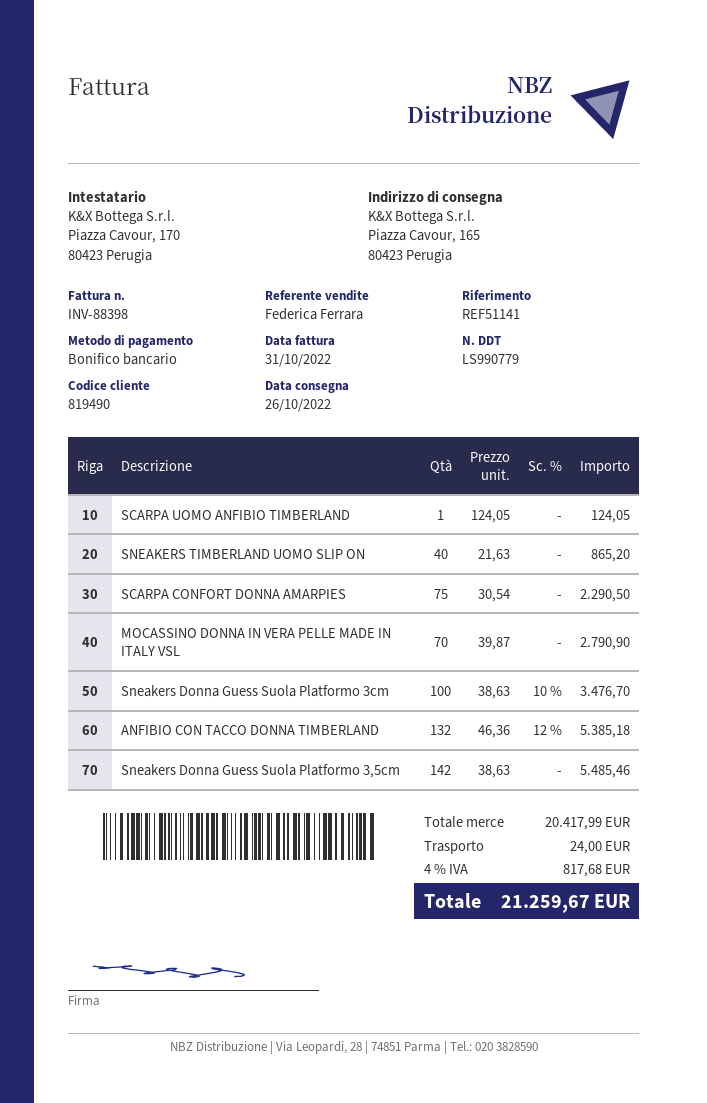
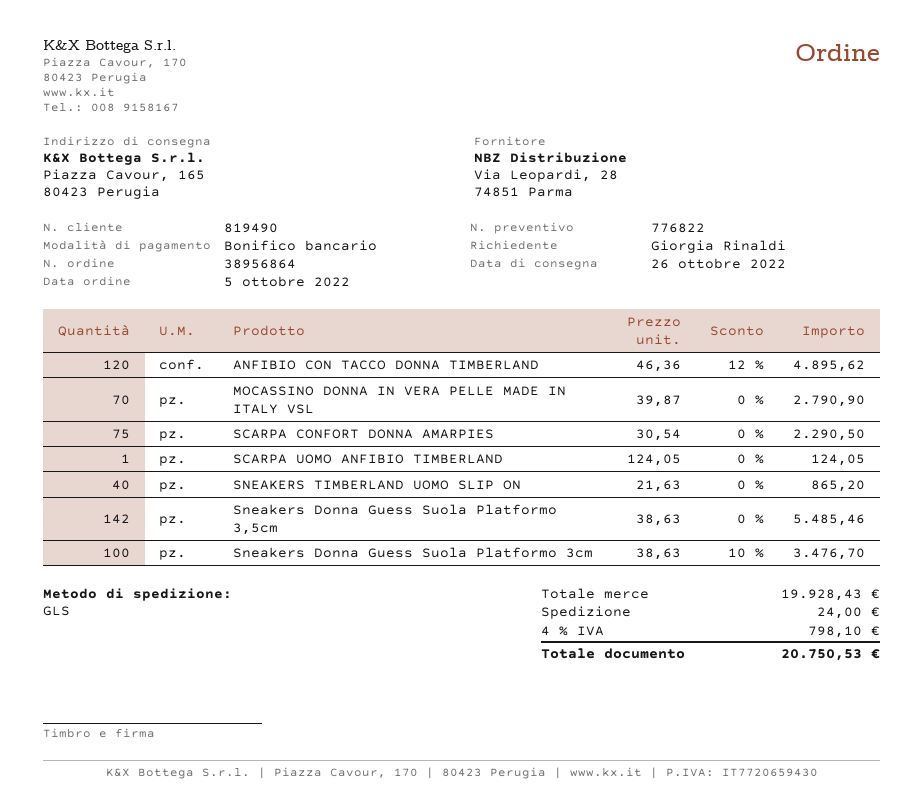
ANFIBIO CON TACCO DONNA TIMBERLAND: 132 x 46.36 - 12% = 5385.18 -> 120 x 46.36 - 12% = 4895.62
subtotal: 20417.99 -> 19928.43
tax: 4% = 817.68 -> 4% = 798.10
total: 21259.67 -> 20750.53

